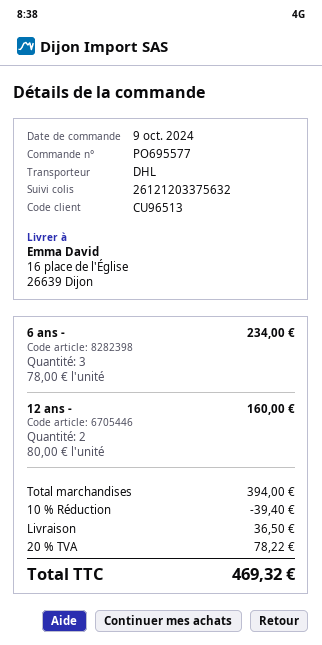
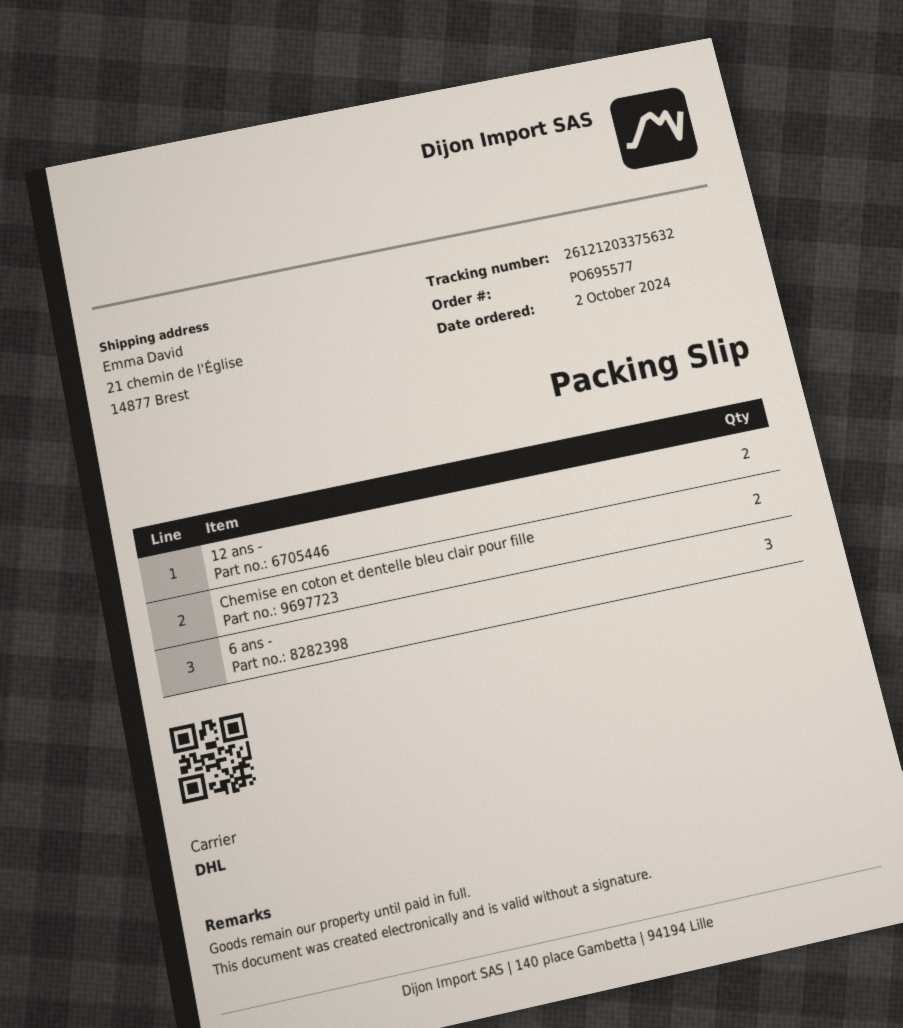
order date: 2024-10-09 -> 2024-10-02
ship to: 16 place de l'Église, 26639 Dijon -> 21 chemin de l'Église, 14877 Brest
Chemise en coton et dentelle bleu clair pour fille: none -> 2

